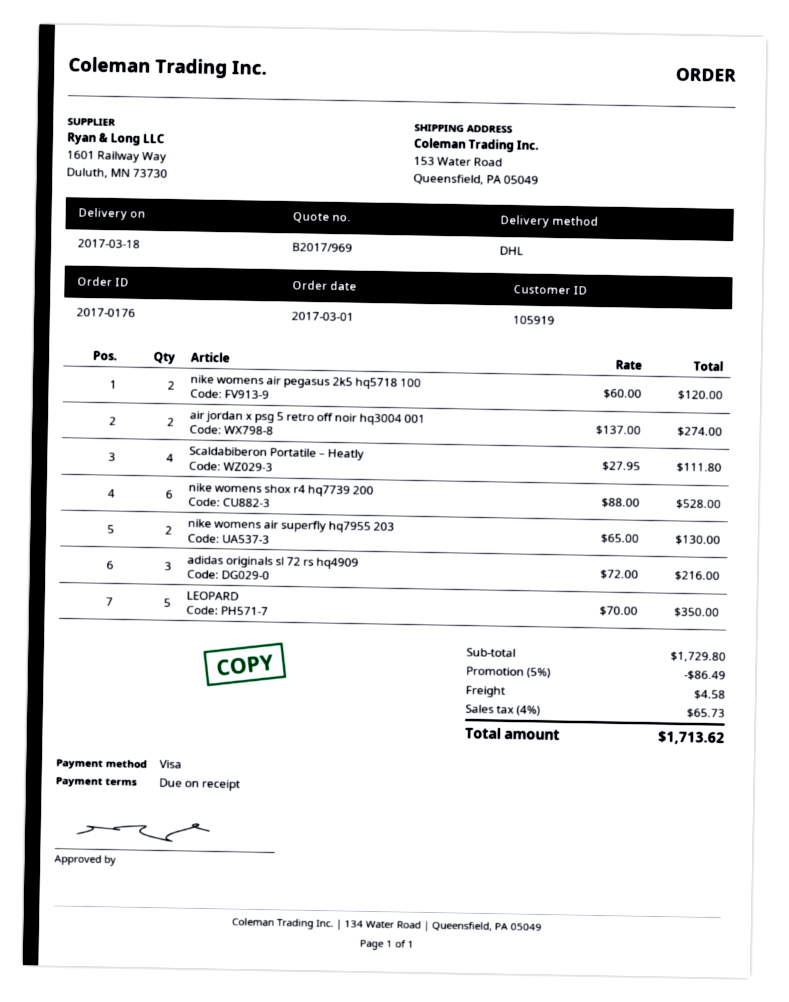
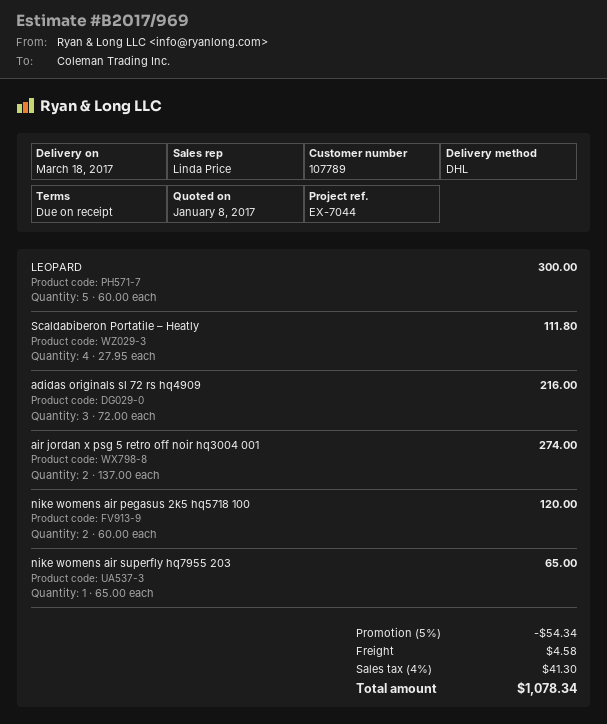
customer number: 105919 -> 107789
nike womens shox r4 hq7739 200: 6 x 88.00 = 528.00 -> none
nike womens air superfly hq7955 203: 2 x 65.00 = 130.00 -> 1 x 65.00 = 65.00
LEOPARD: 5 x 70.00 = 350.00 -> 5 x 60.00 = 300.00
discount: 5% = 86.49 -> 5% = 54.34
tax: 4% = 65.73 -> 4% = 41.30
total: 1713.62 -> 1078.34

